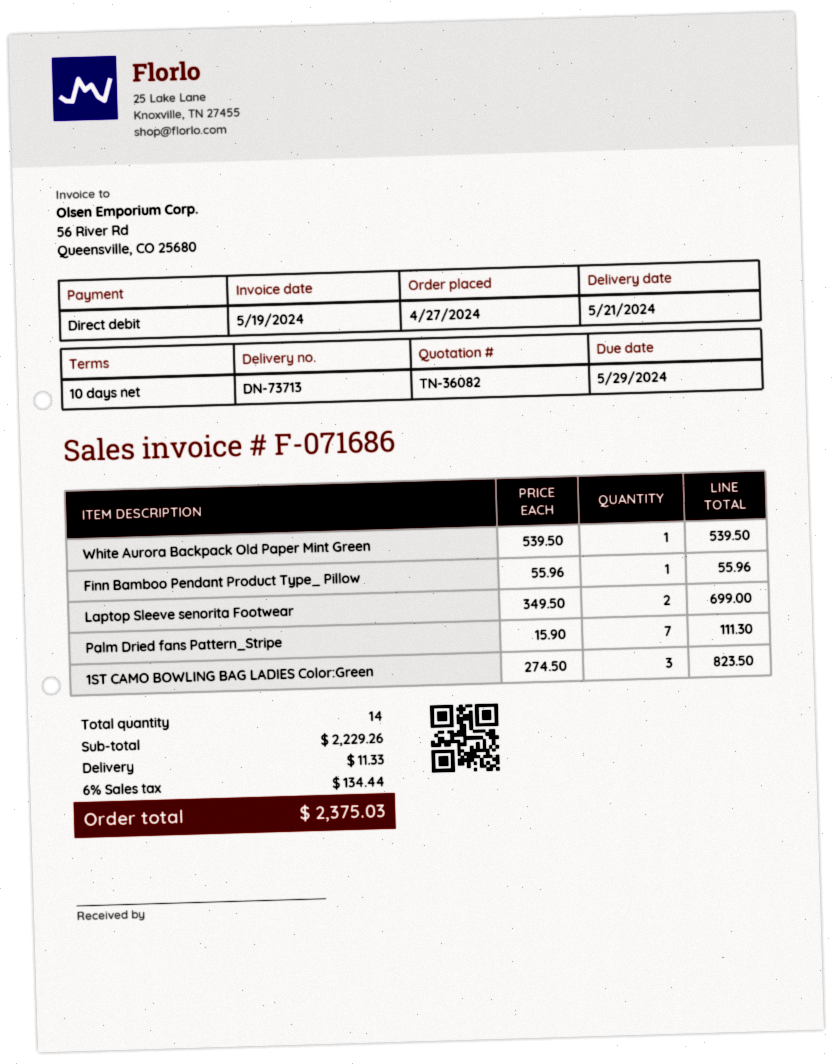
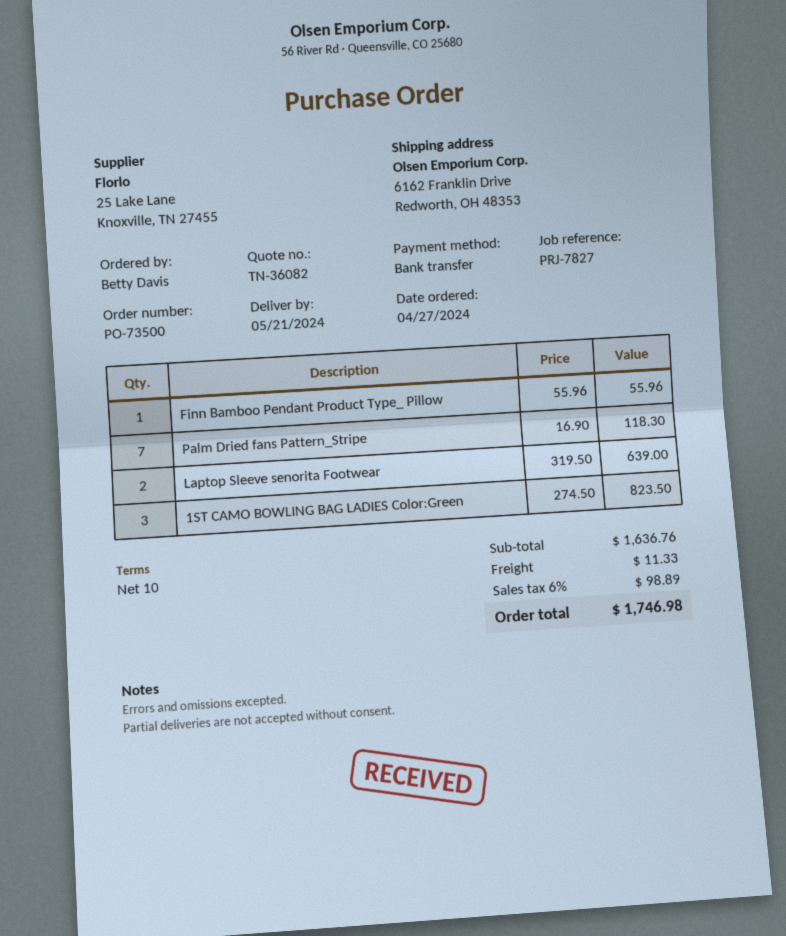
payment method: direct debit -> bank transfer
White Aurora Backpack Old Paper Mint Green: 1 x 539.50 = 539.50 -> none
Laptop Sleeve senorita Footwear: 2 x 349.50 = 699.00 -> 2 x 319.50 = 639.00
Palm Dried fans Pattern_Stripe: 7 x 15.90 = 111.30 -> 7 x 16.90 = 118.30
subtotal: 2229.26 -> 1636.76
tax: 6% = 134.44 -> 6% = 98.89
total: 2375.03 -> 1746.98

